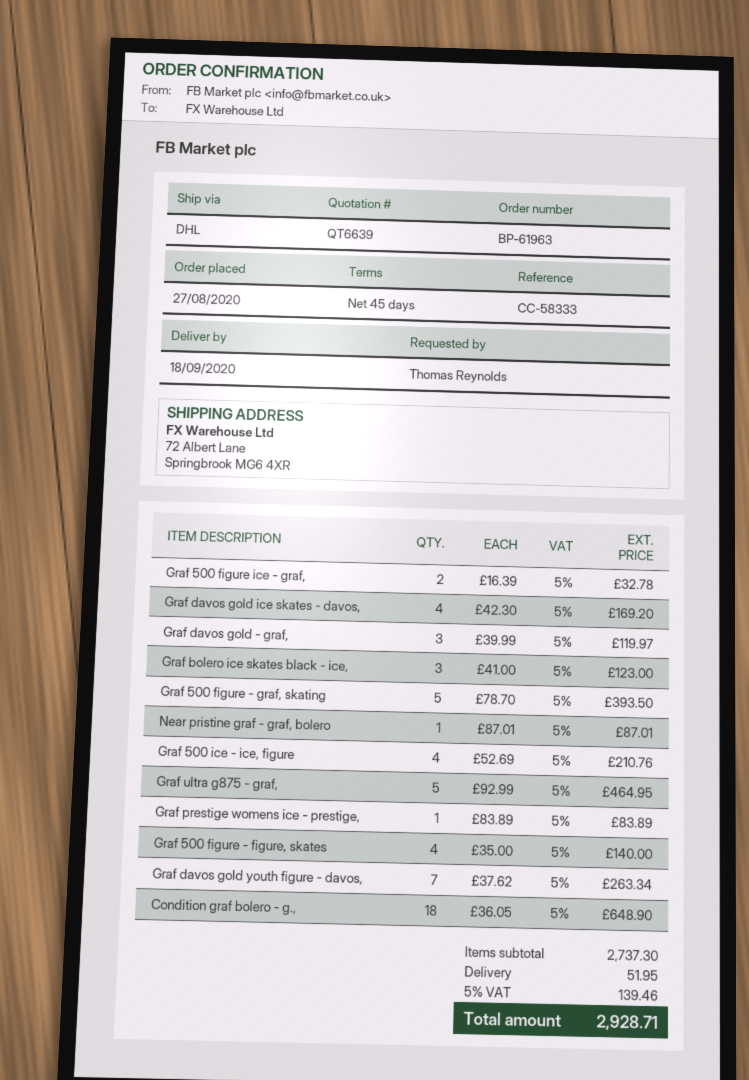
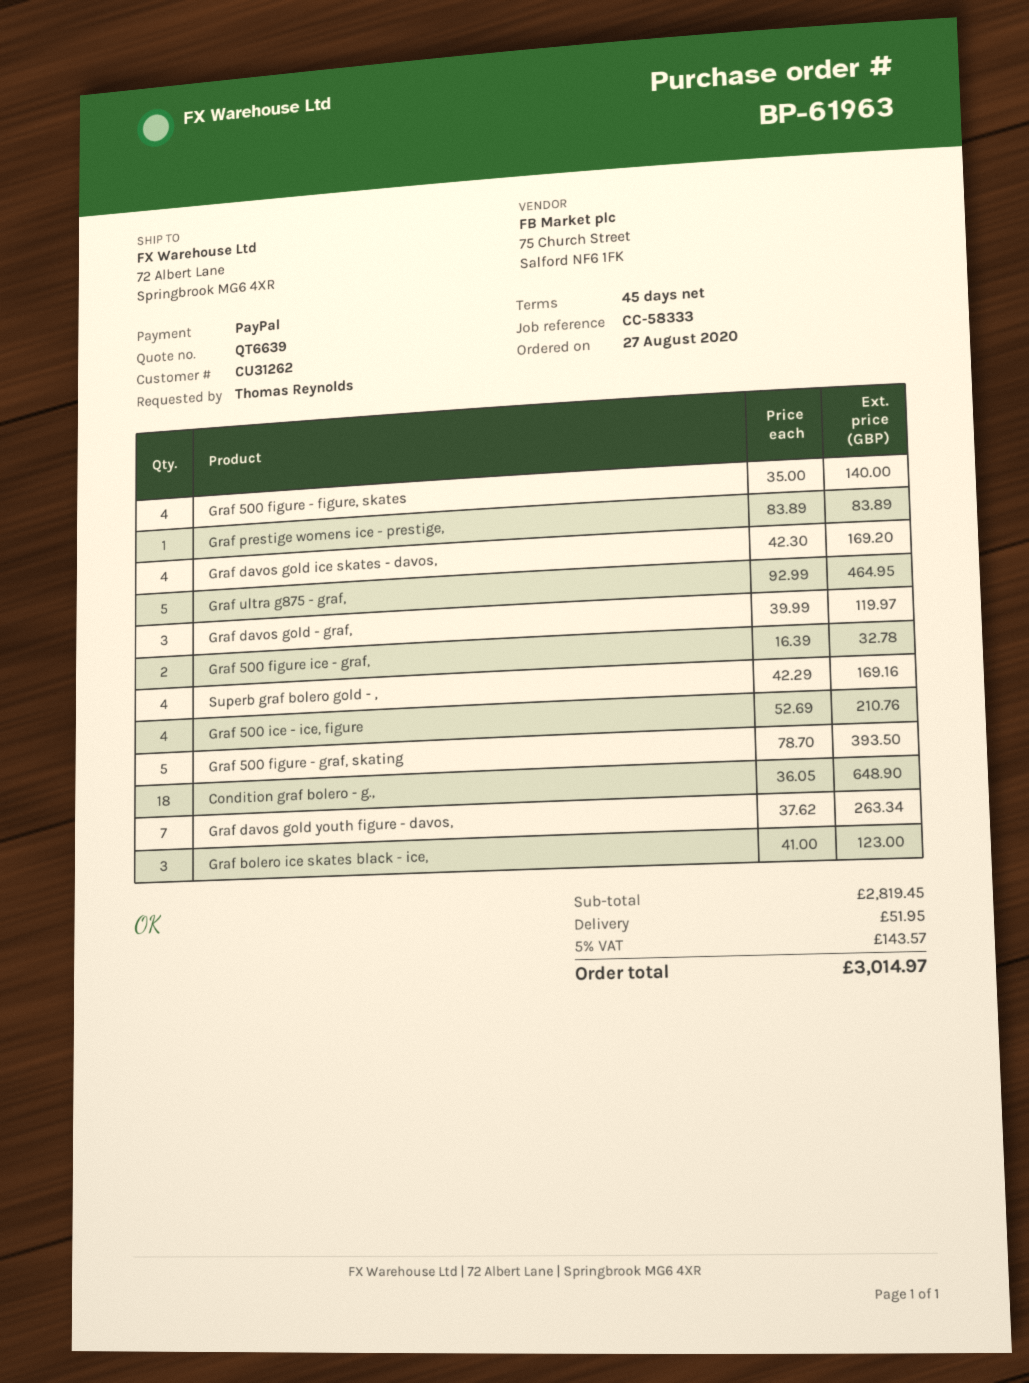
Near pristine graf - graf, bolero: 1 x 87.01 = 87.01 -> none
Superb graf bolero gold - ,: none -> 4 x 42.29 = 169.16
subtotal: 2737.30 -> 2819.45
tax: 5% = 139.46 -> 5% = 143.57
total: 2928.71 -> 3014.97

